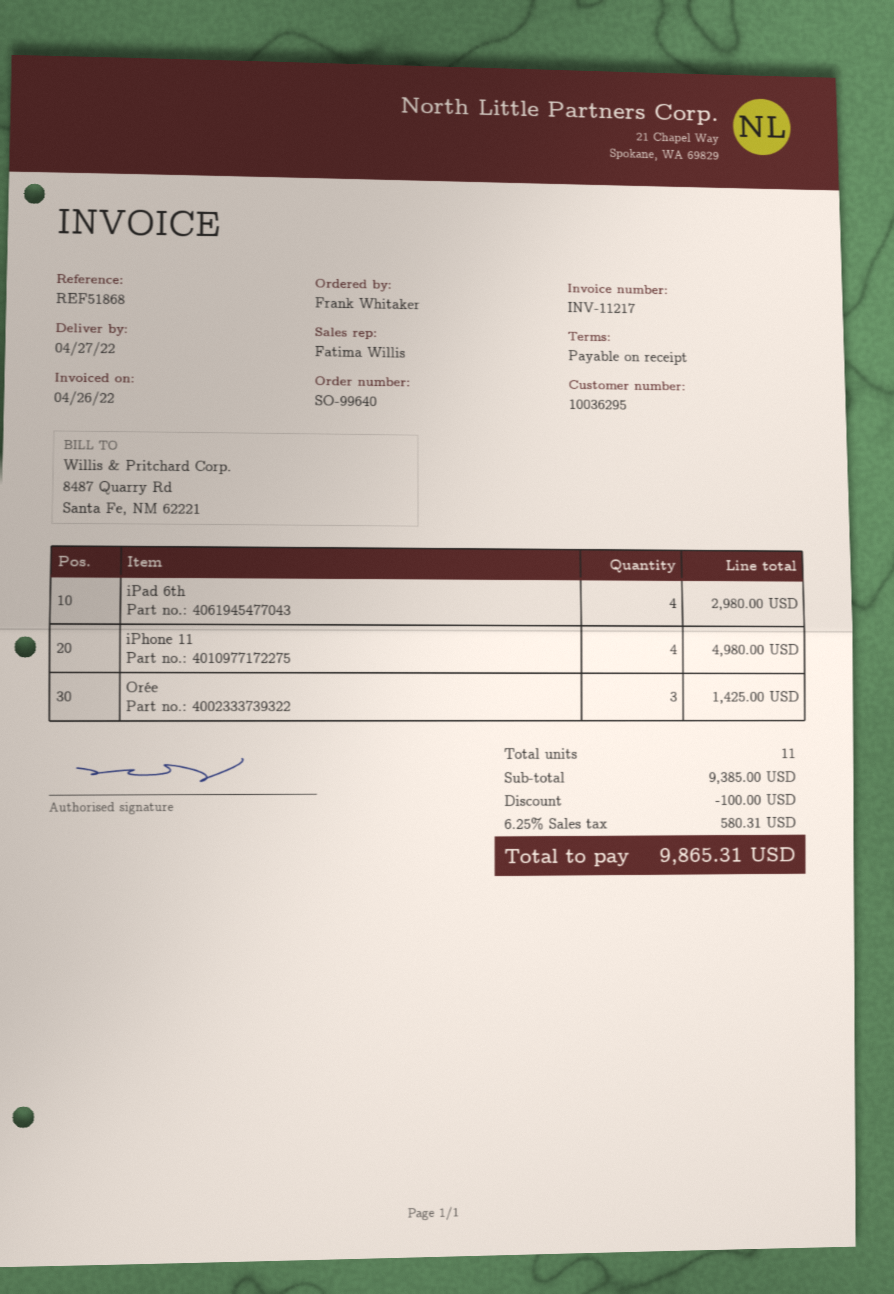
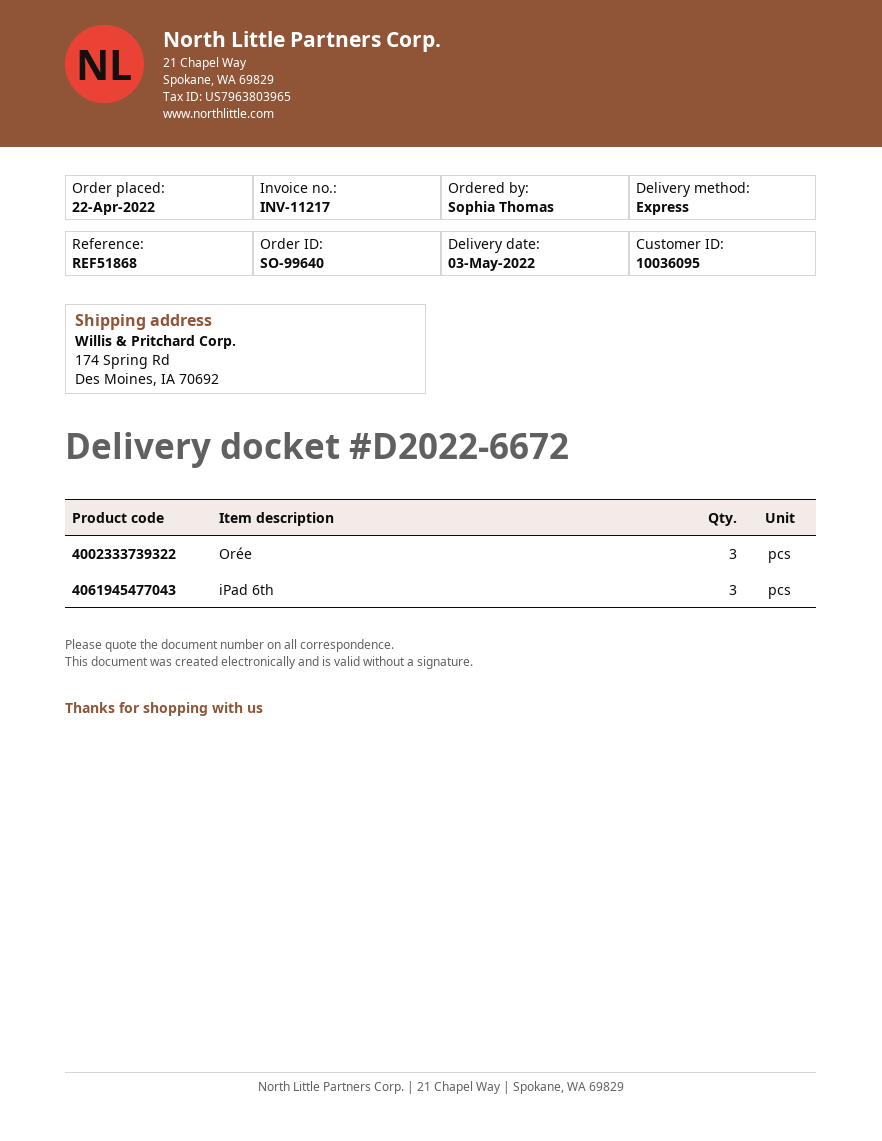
delivery date: 2022-04-27 -> 2022-05-03
customer number: 10036295 -> 10036095
ordered by: Frank Whitaker -> Sophia Thomas
iPad 6th: 4 -> 3
iPhone 11: 4 -> none

